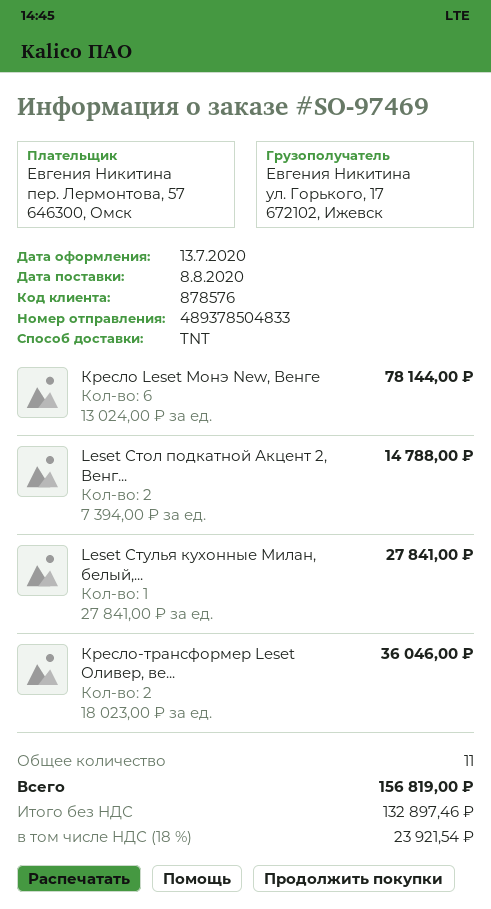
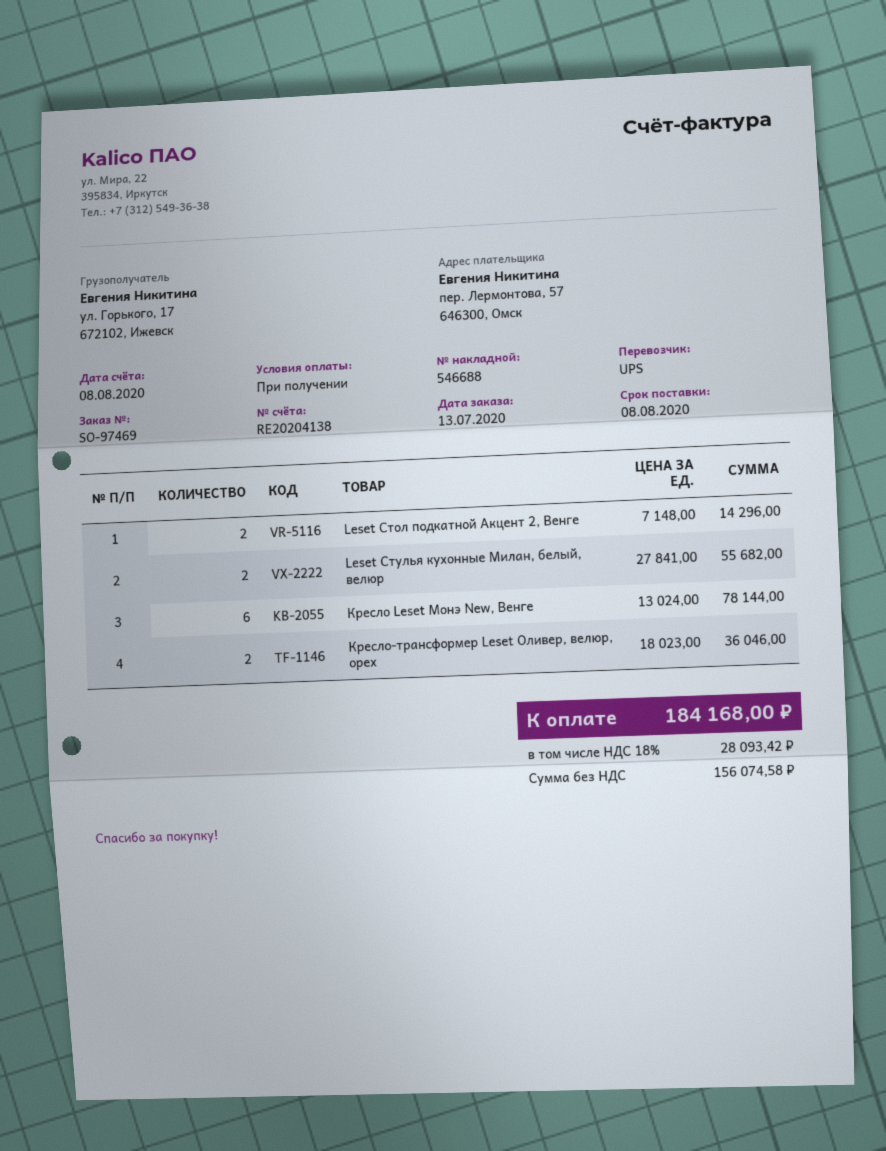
shipping method: TNT -> UPS
Leset Стол подкатной Акцент 2, Венг...: 2 x 7394.00 = 14788.00 -> 2 x 7148.00 = 14296.00
Leset Стулья кухонные Милан, белый,...: 1 x 27841.00 = 27841.00 -> 2 x 27841.00 = 55682.00
net: 132897.46 -> 156074.58
tax: 18% = 23921.54 -> 18% = 28093.42
total: 156819.00 -> 184168.00

